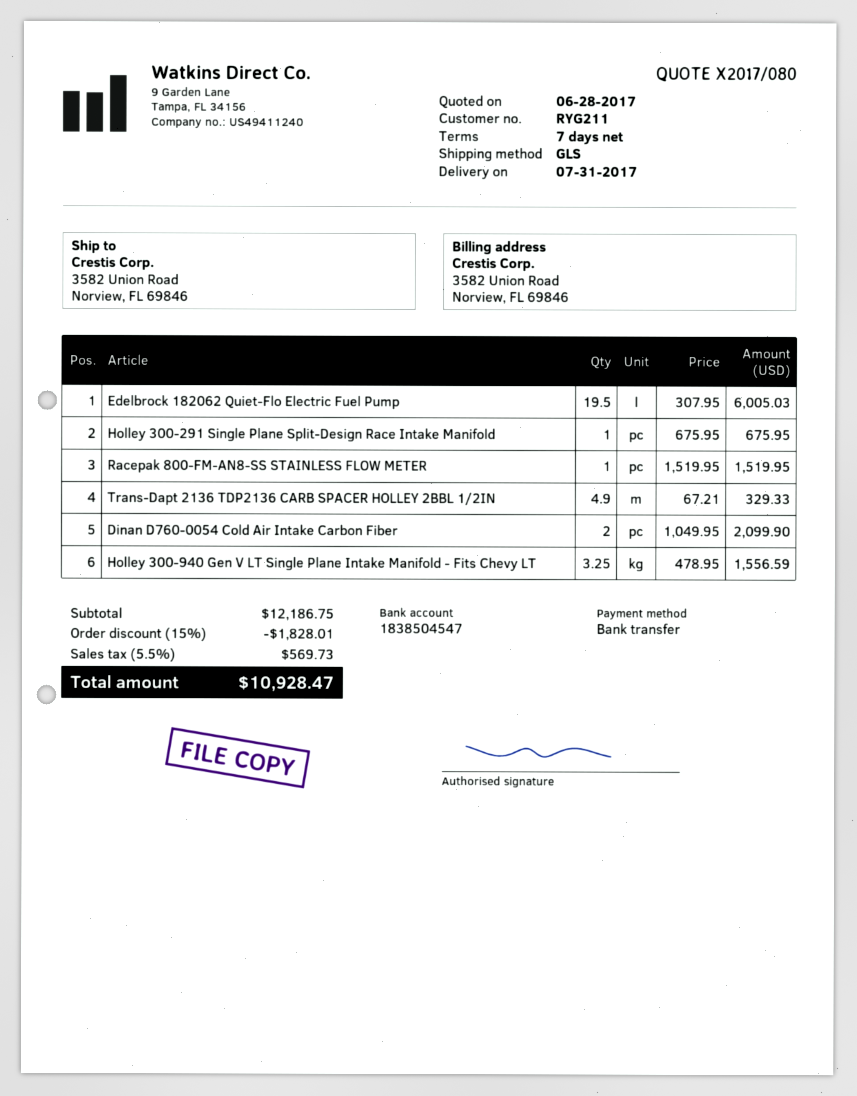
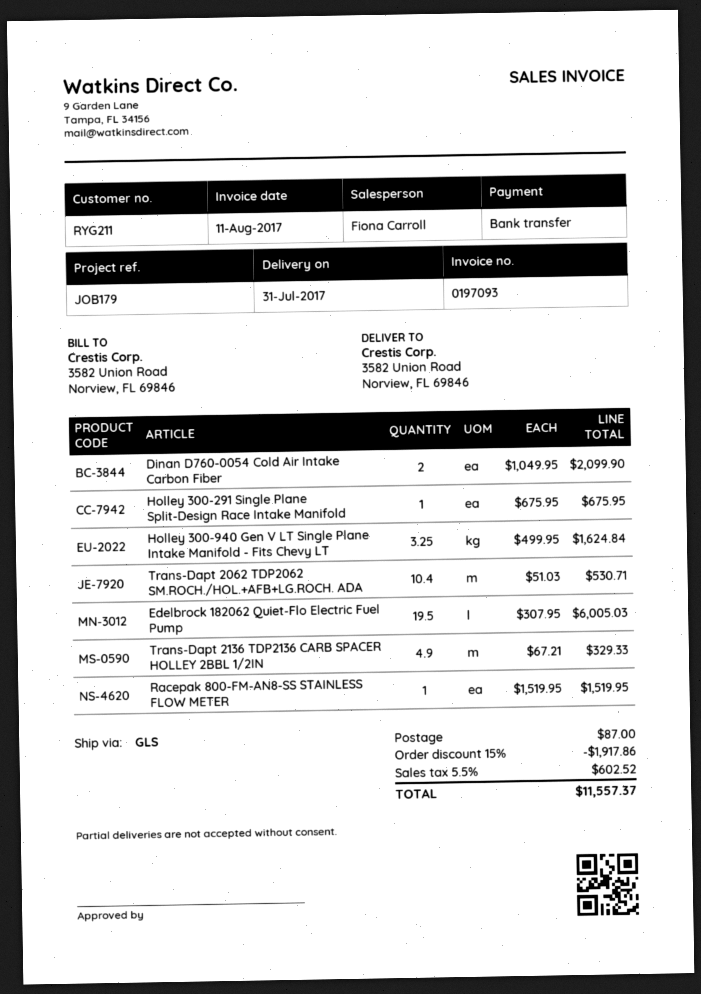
Holley 300-940 Gen V LT Single Plane Intake Manifold - Fits Chevy LT: 3.25 x 478.95 = 1556.59 -> 3.25 x 499.95 = 1624.84
Trans-Dapt 2062 TDP2062 SM.ROCH./HOL.+AFB+LG.ROCH. ADA: none -> 10.4 x 51.03 = 530.71
discount: 15% = 1828.01 -> 15% = 1917.86
shipping: none -> 87.00
tax: 5.5% = 569.73 -> 5.5% = 602.52
total: 10928.47 -> 11557.37

